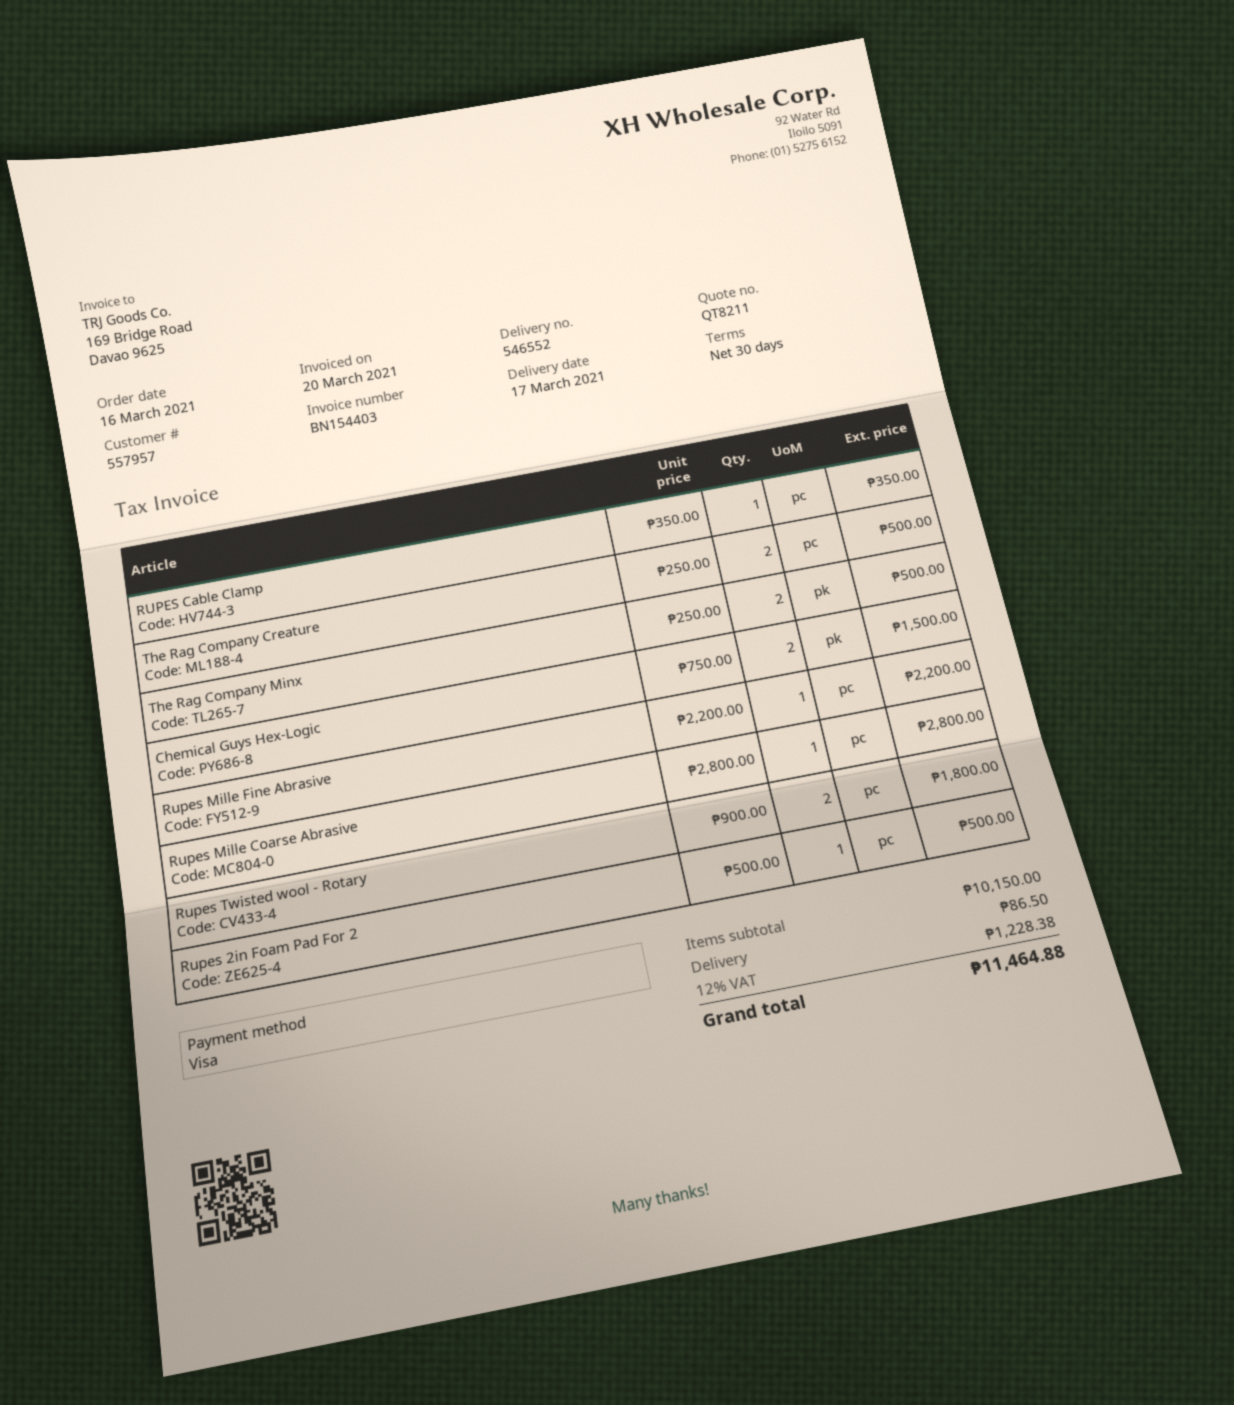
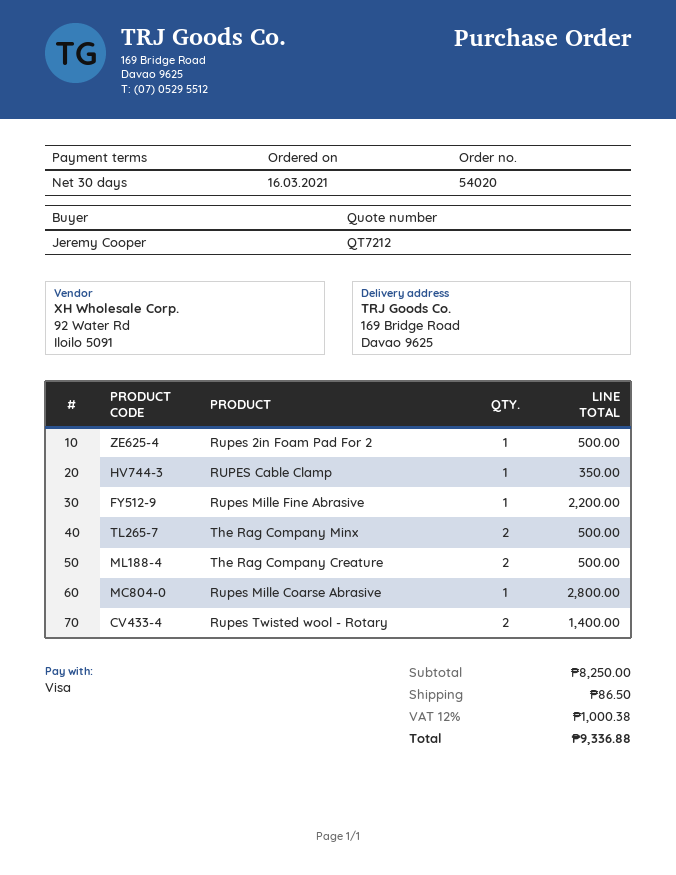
quote number: QT8211 -> QT7212
Chemical Guys Hex-Logic: 2 for 1500.00 -> none
Rupes Twisted wool - Rotary: 2 for 1800.00 -> 2 for 1400.00
subtotal: 10150.00 -> 8250.00
tax: 12% = 1228.38 -> 12% = 1000.38
total: 11464.88 -> 9336.88

